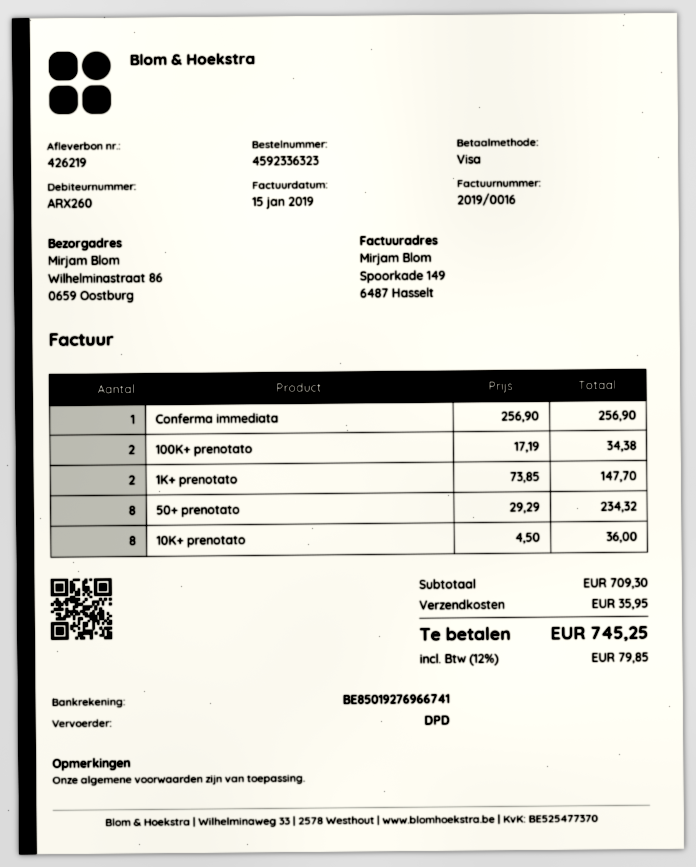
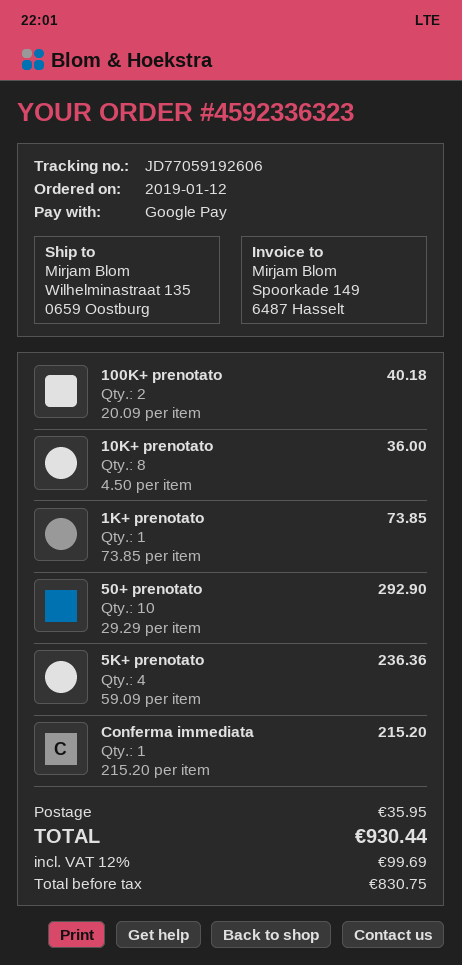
payment method: Visa -> Google Pay
ship to: Wilhelminastraat 86, 0659 Oostburg -> Wilhelminastraat 135, 0659 Oostburg
Conferma immediata: 1 x 256.90 = 256.90 -> 1 x 215.20 = 215.20
100K+ prenotato: 2 x 17.19 = 34.38 -> 2 x 20.09 = 40.18
1K+ prenotato: 2 x 73.85 = 147.70 -> 1 x 73.85 = 73.85
50+ prenotato: 8 x 29.29 = 234.32 -> 10 x 29.29 = 292.90
5K+ prenotato: none -> 4 x 59.09 = 236.36
tax: 12% = 79.85 -> 12% = 99.69
total: 745.25 -> 930.44

